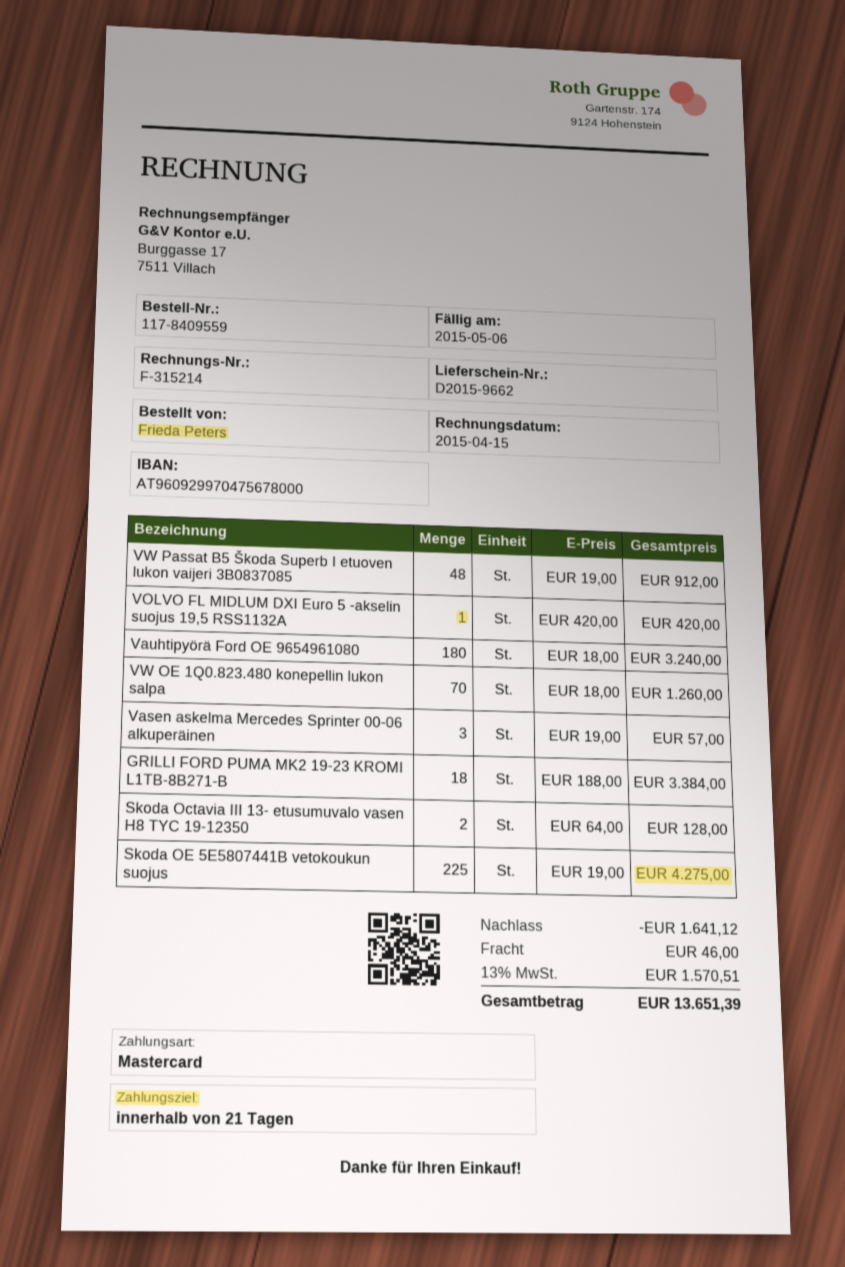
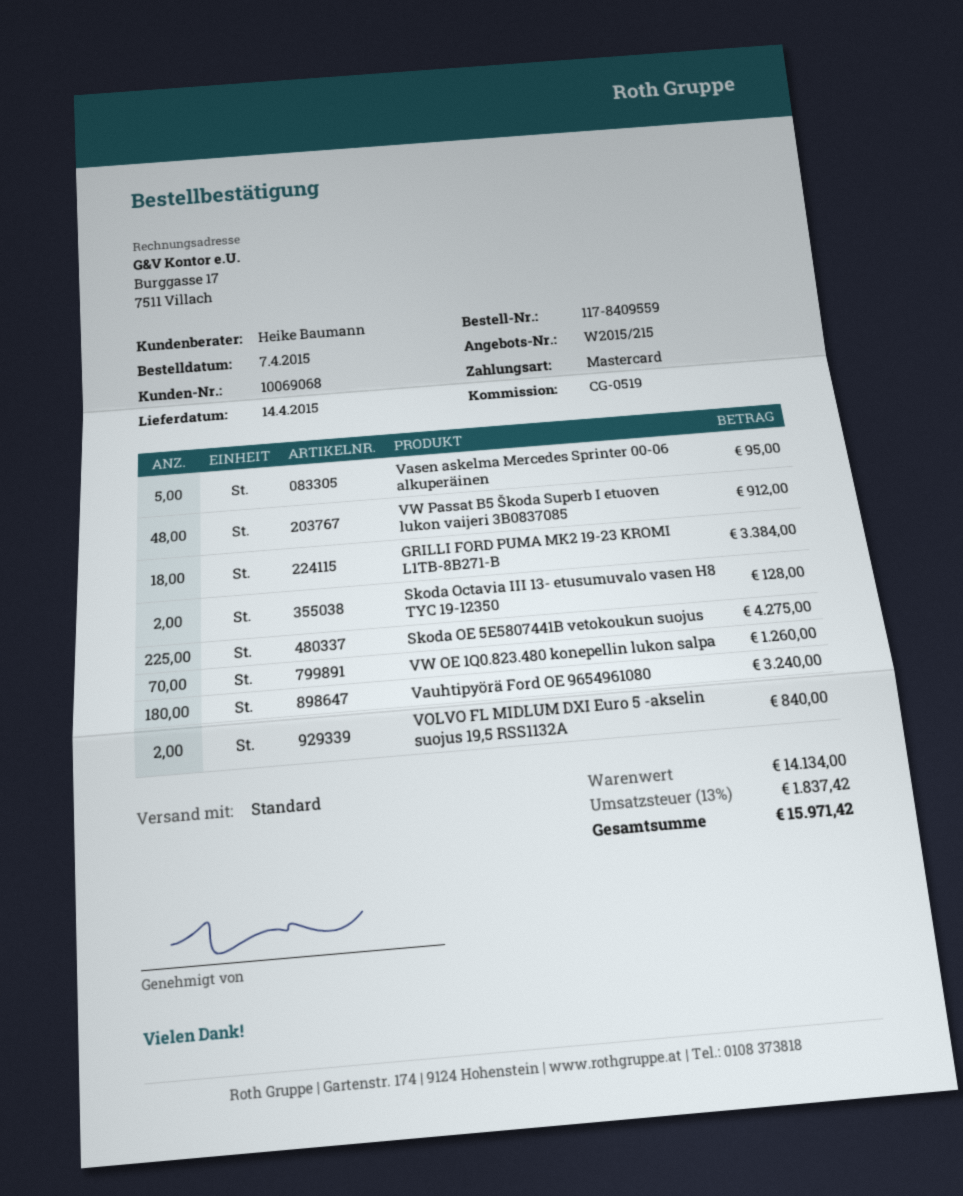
VOLVO FL MIDLUM DXI Euro 5 -akselin suojus 19,5 RSS1132A: 1 for 420.00 -> 2 for 840.00
Vasen askelma Mercedes Sprinter 00-06 alkuperäinen: 3 for 57.00 -> 5 for 95.00
discount: 1641.12 -> none
shipping: 46.00 -> none
tax: 13% = 1570.51 -> 13% = 1837.42
total: 13651.39 -> 15971.42

